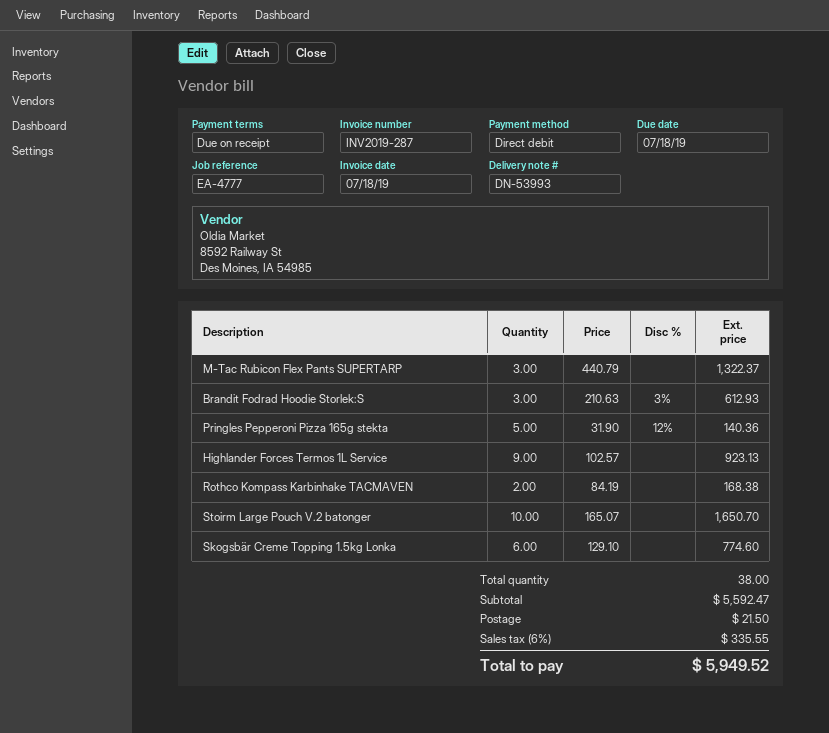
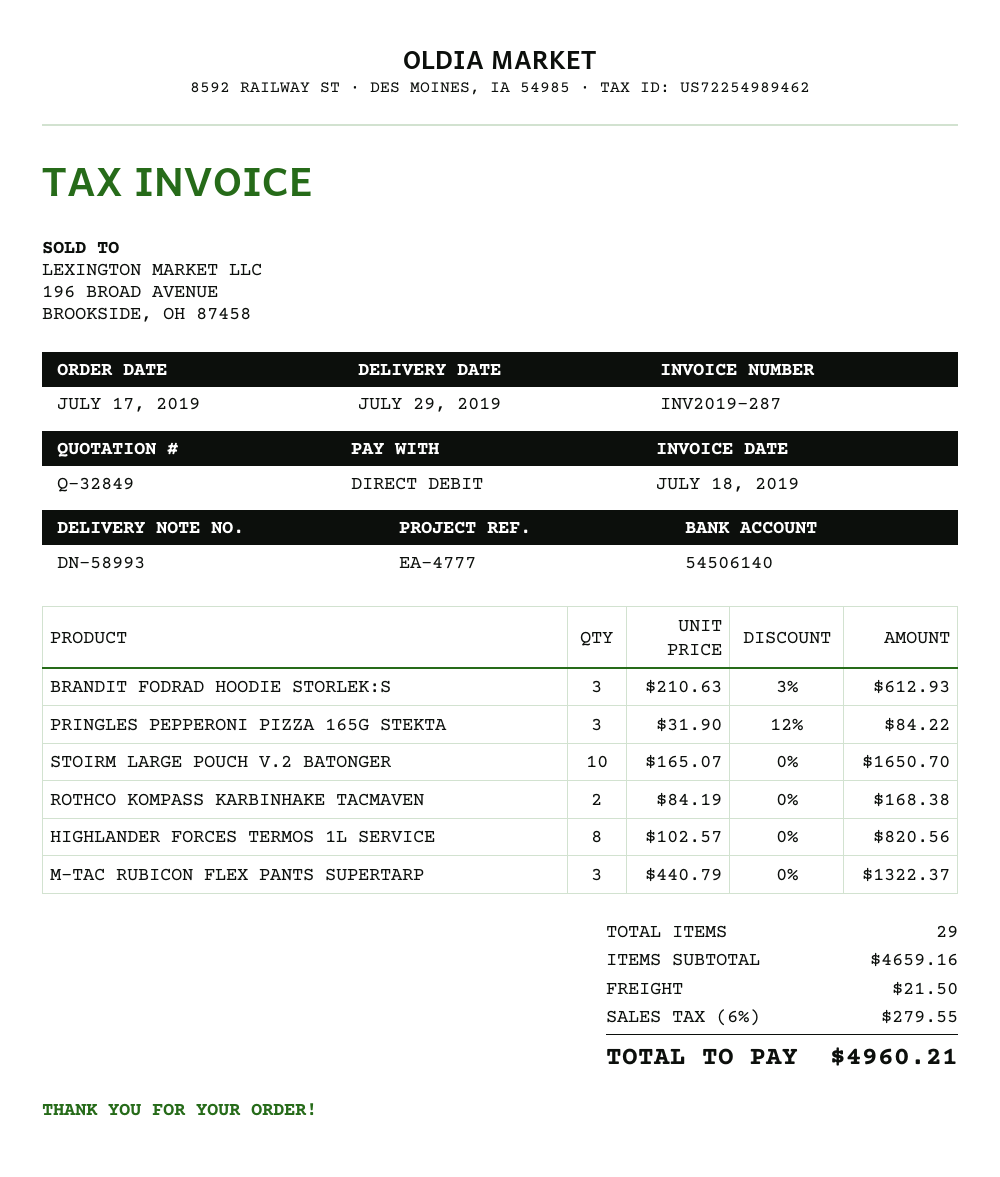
delivery note number: DN-53993 -> DN-58993
Pringles Pepperoni Pizza 165g stekta: 5 x 31.90 - 12% = 140.36 -> 3 x 31.90 - 12% = 84.22
Highlander Forces Termos 1L Service: 9 x 102.57 = 923.13 -> 8 x 102.57 = 820.56
Skogsbär Creme Topping 1.5kg Lonka: 6 x 129.10 = 774.60 -> none
total quantity: 38 -> 29
subtotal: 5592.47 -> 4659.16
tax: 6% = 335.55 -> 6% = 279.55
total: 5949.52 -> 4960.21

